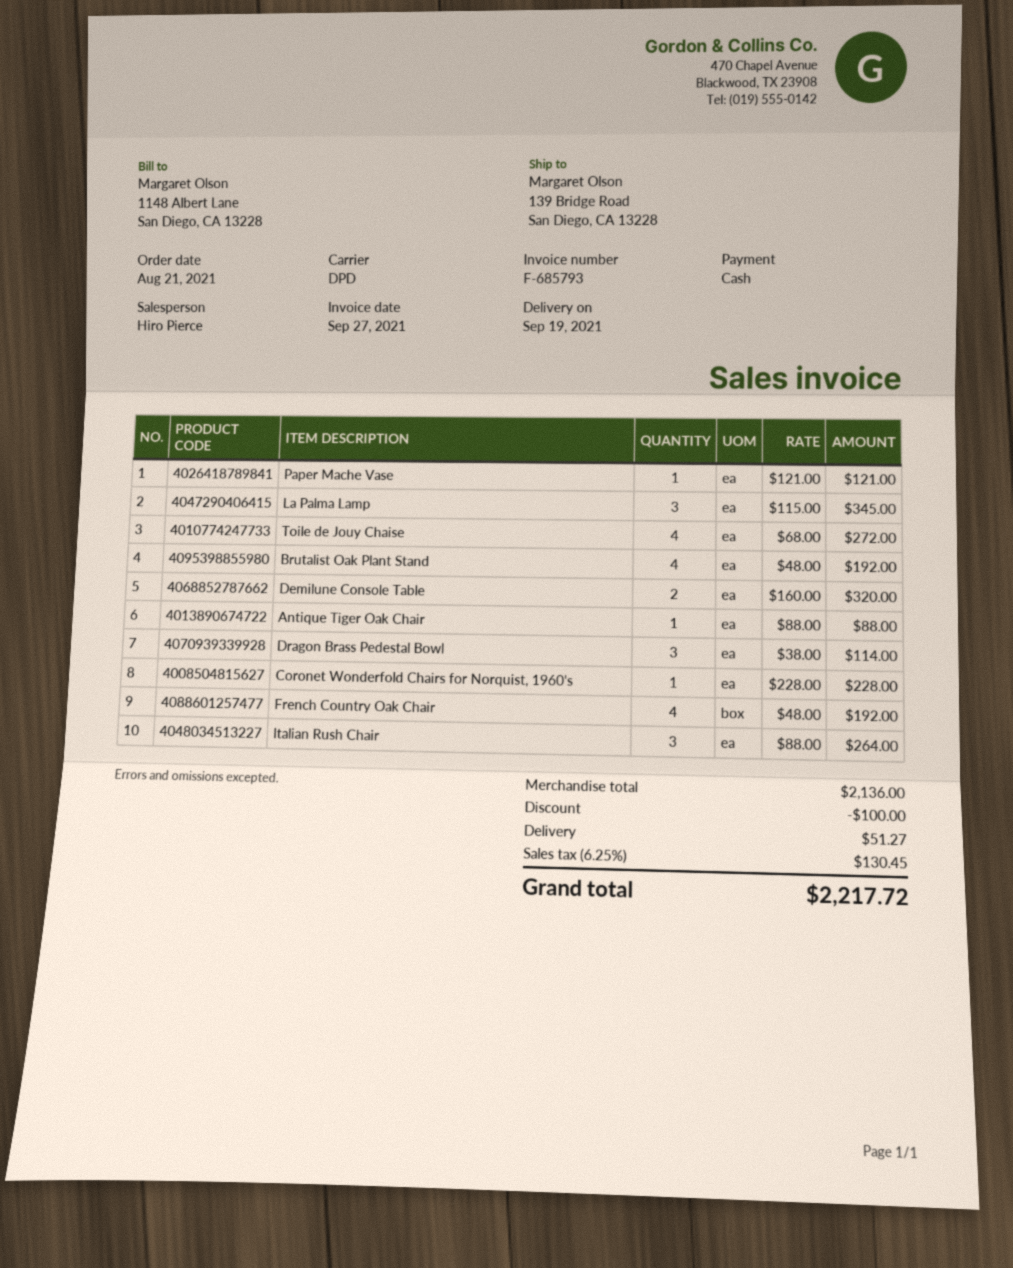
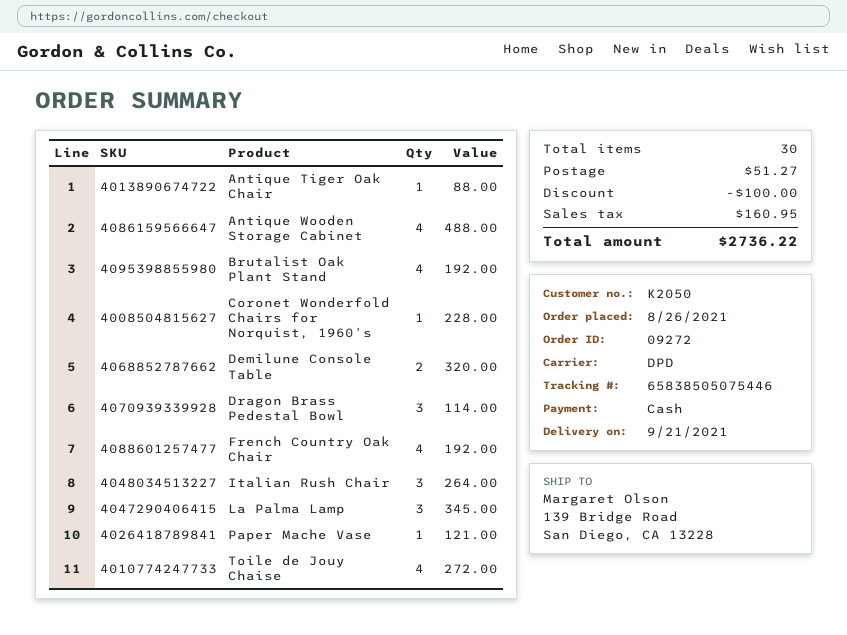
order date: 2021-08-21 -> 2021-08-26
delivery date: 2021-09-19 -> 2021-09-21
Antique Wooden Storage Cabinet: none -> 4 for 488.00
tax: 130.45 -> 160.95
total: 2217.72 -> 2736.22

